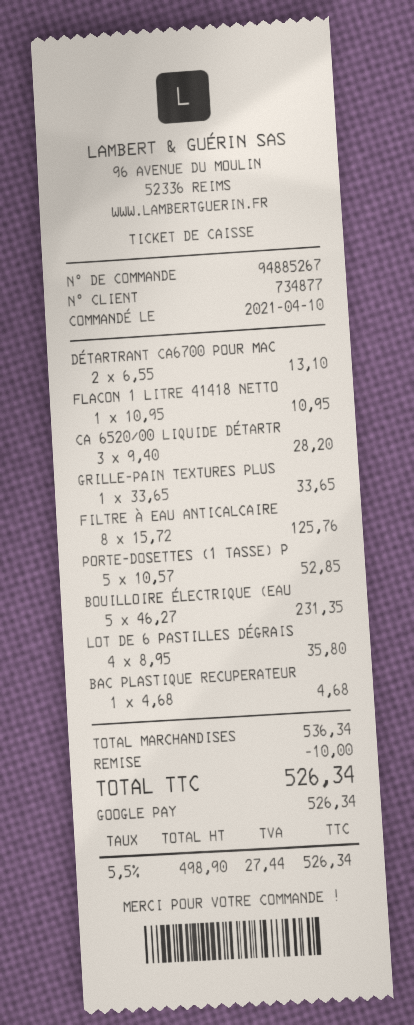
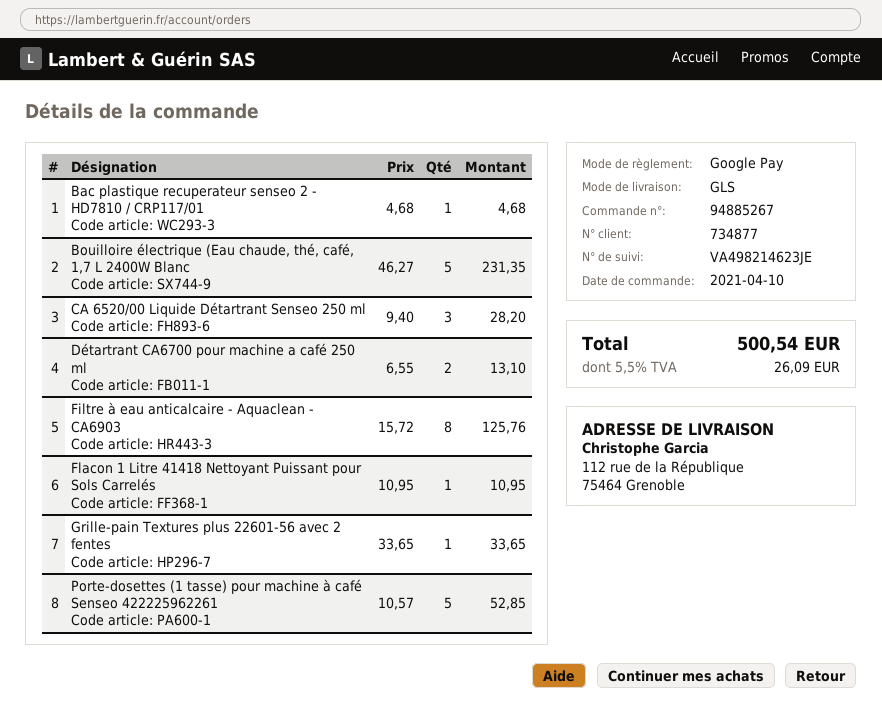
LOT DE 6 PASTILLES DÉGRAIS: 4 x 8.95 = 35.80 -> none
discount: 10.00 -> none
tax: 5.5% = 27.44 -> 5.5% = 26.09
total: 526.34 -> 500.54

